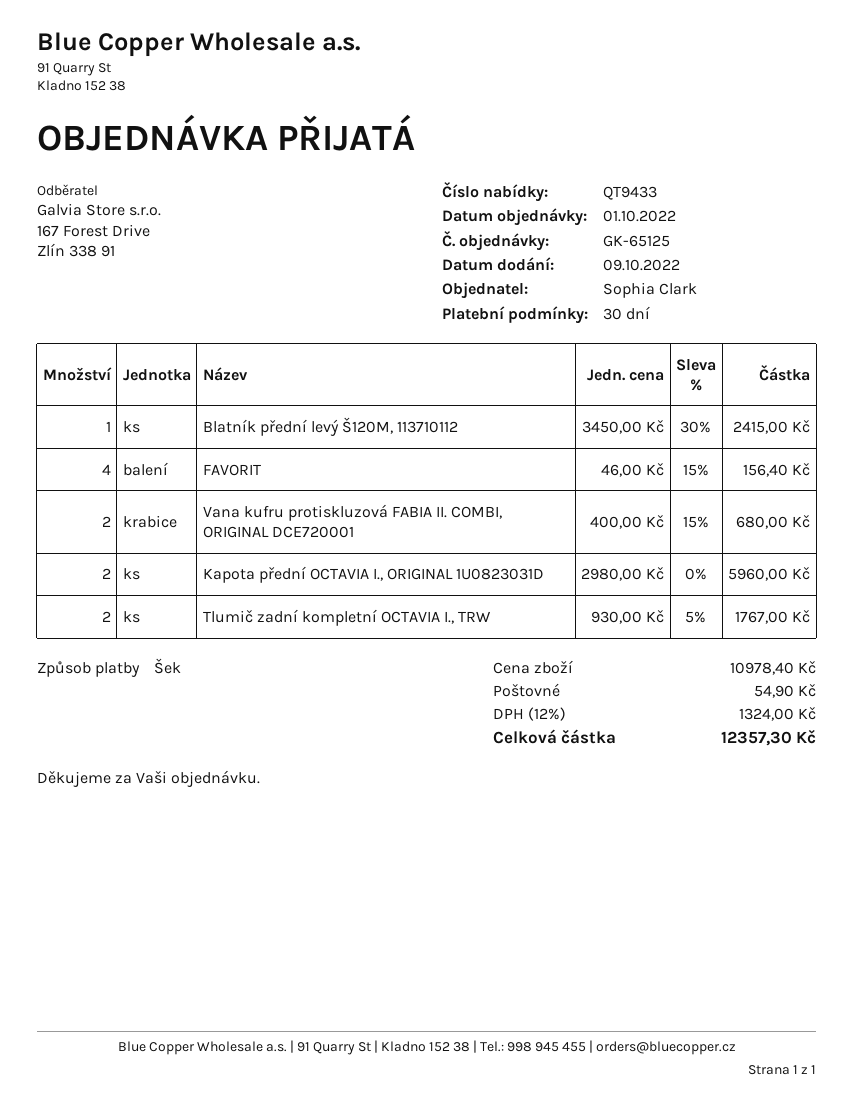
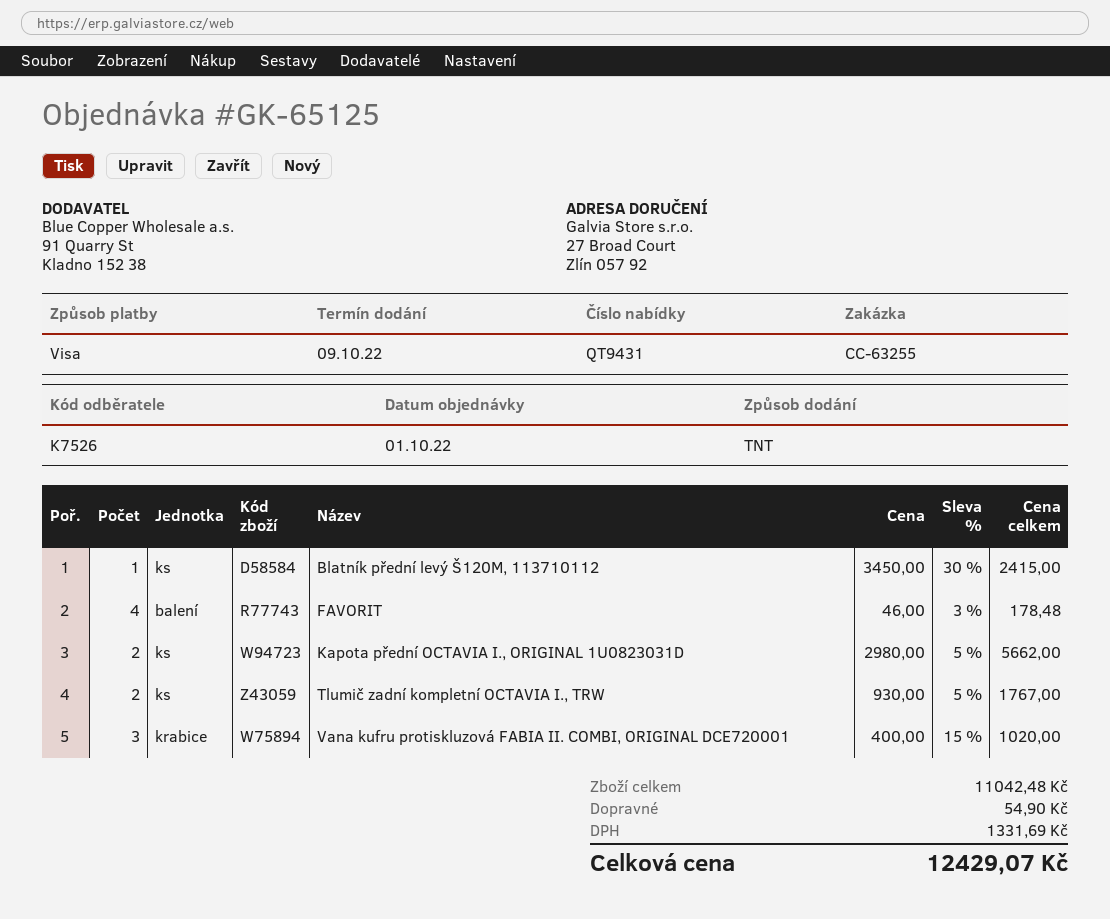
quote number: QT9433 -> QT9431
payment method: cheque -> Visa
FAVORIT: 4 x 46.00 - 15% = 156.40 -> 4 x 46.00 - 3% = 178.48
Vana kufru protiskluzová FABIA II. COMBI, ORIGINAL DCE720001: 2 x 400.00 - 15% = 680.00 -> 3 x 400.00 - 15% = 1020.00
Kapota přední OCTAVIA I., ORIGINAL 1U0823031D: 2 x 2980.00 = 5960.00 -> 2 x 2980.00 - 5% = 5662.00
subtotal: 10978.40 -> 11042.48
tax: 1324.00 -> 1331.69
total: 12357.30 -> 12429.07

